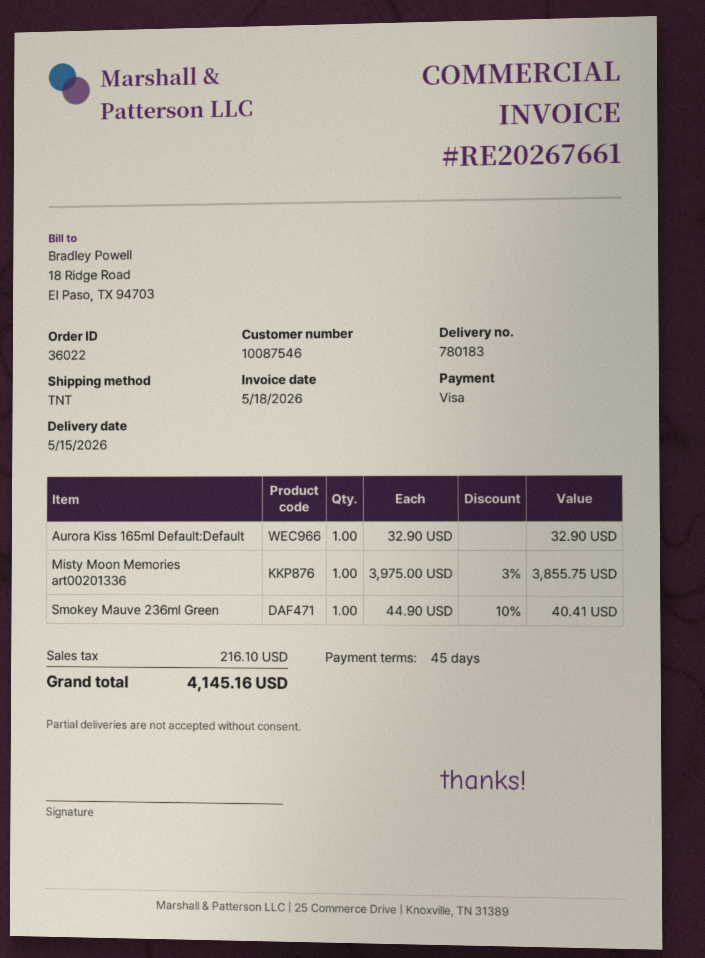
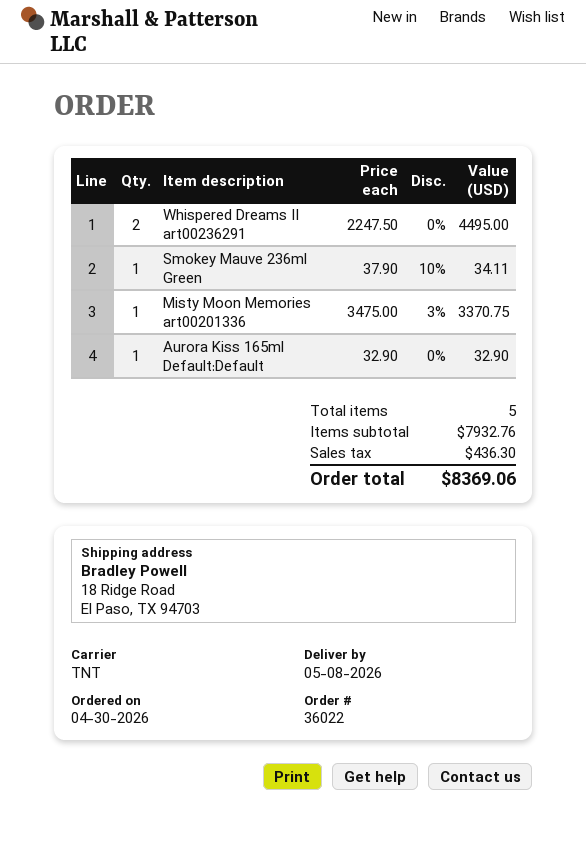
delivery date: 2026-05-15 -> 2026-05-08
Misty Moon Memories art00201336: 1 x 3975.00 - 3% = 3855.75 -> 1 x 3475.00 - 3% = 3370.75
Smokey Mauve 236ml Green: 1 x 44.90 - 10% = 40.41 -> 1 x 37.90 - 10% = 34.11
Whispered Dreams II art00236291: none -> 2 x 2247.50 = 4495.00
tax: 216.10 -> 436.30
total: 4145.16 -> 8369.06

